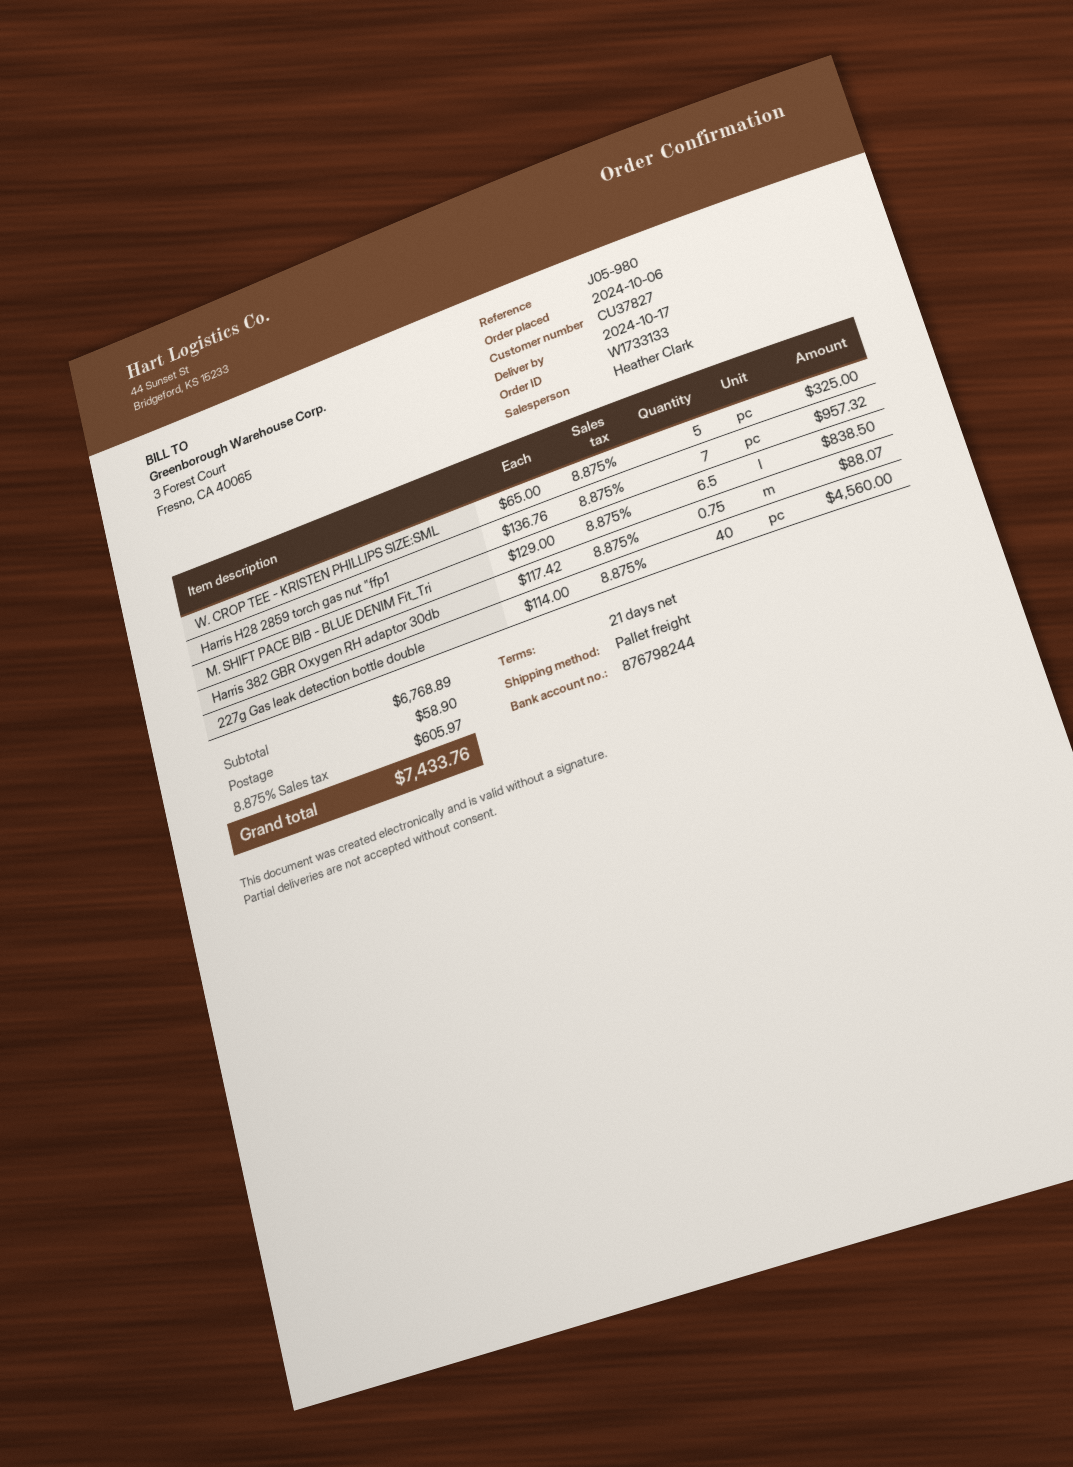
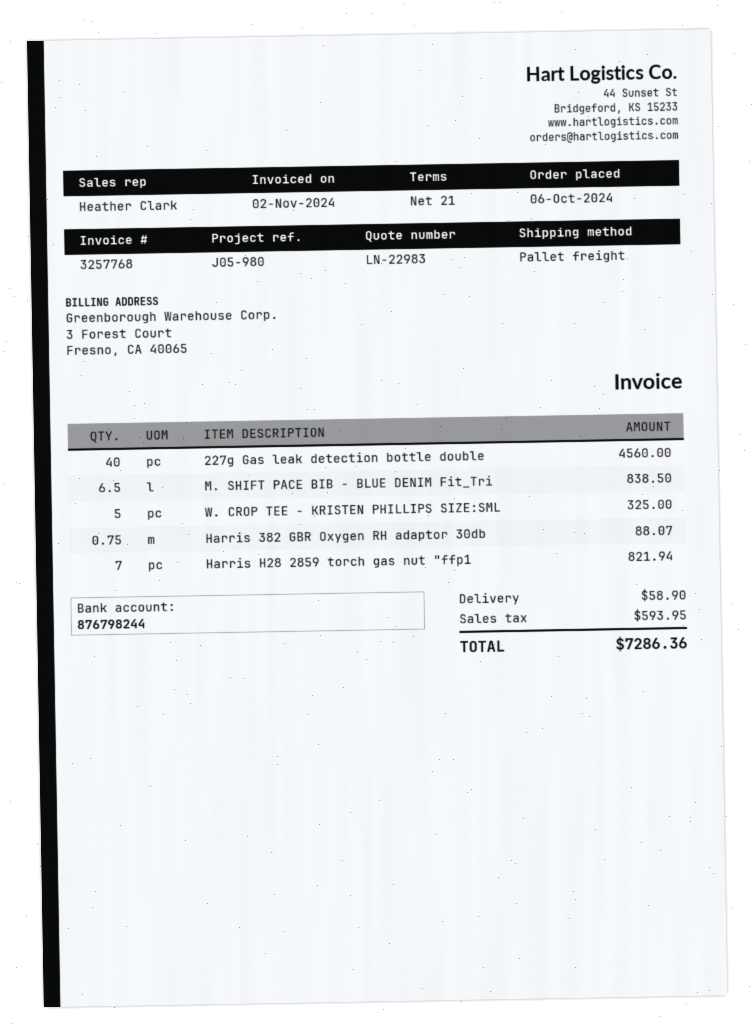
Harris H28 2859 torch gas nut "ffp1: 7 for 957.32 -> 7 for 821.94
tax: 605.97 -> 593.95
total: 7433.76 -> 7286.36

